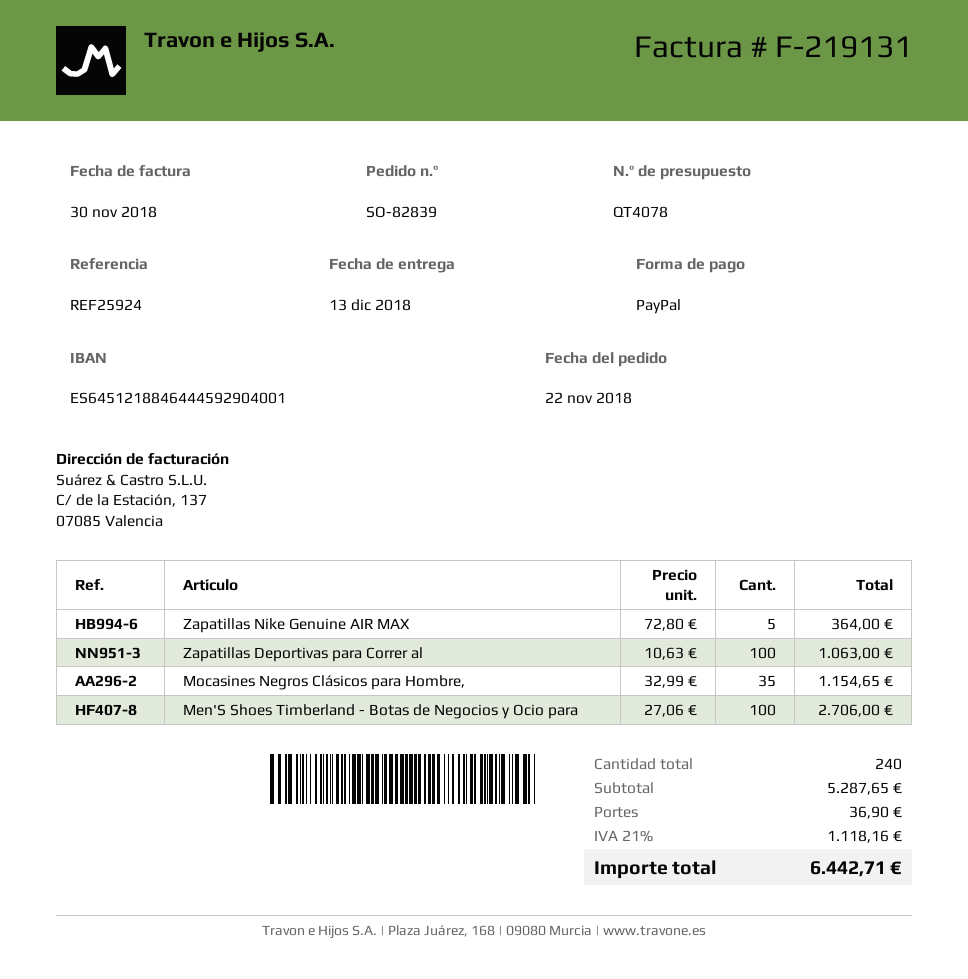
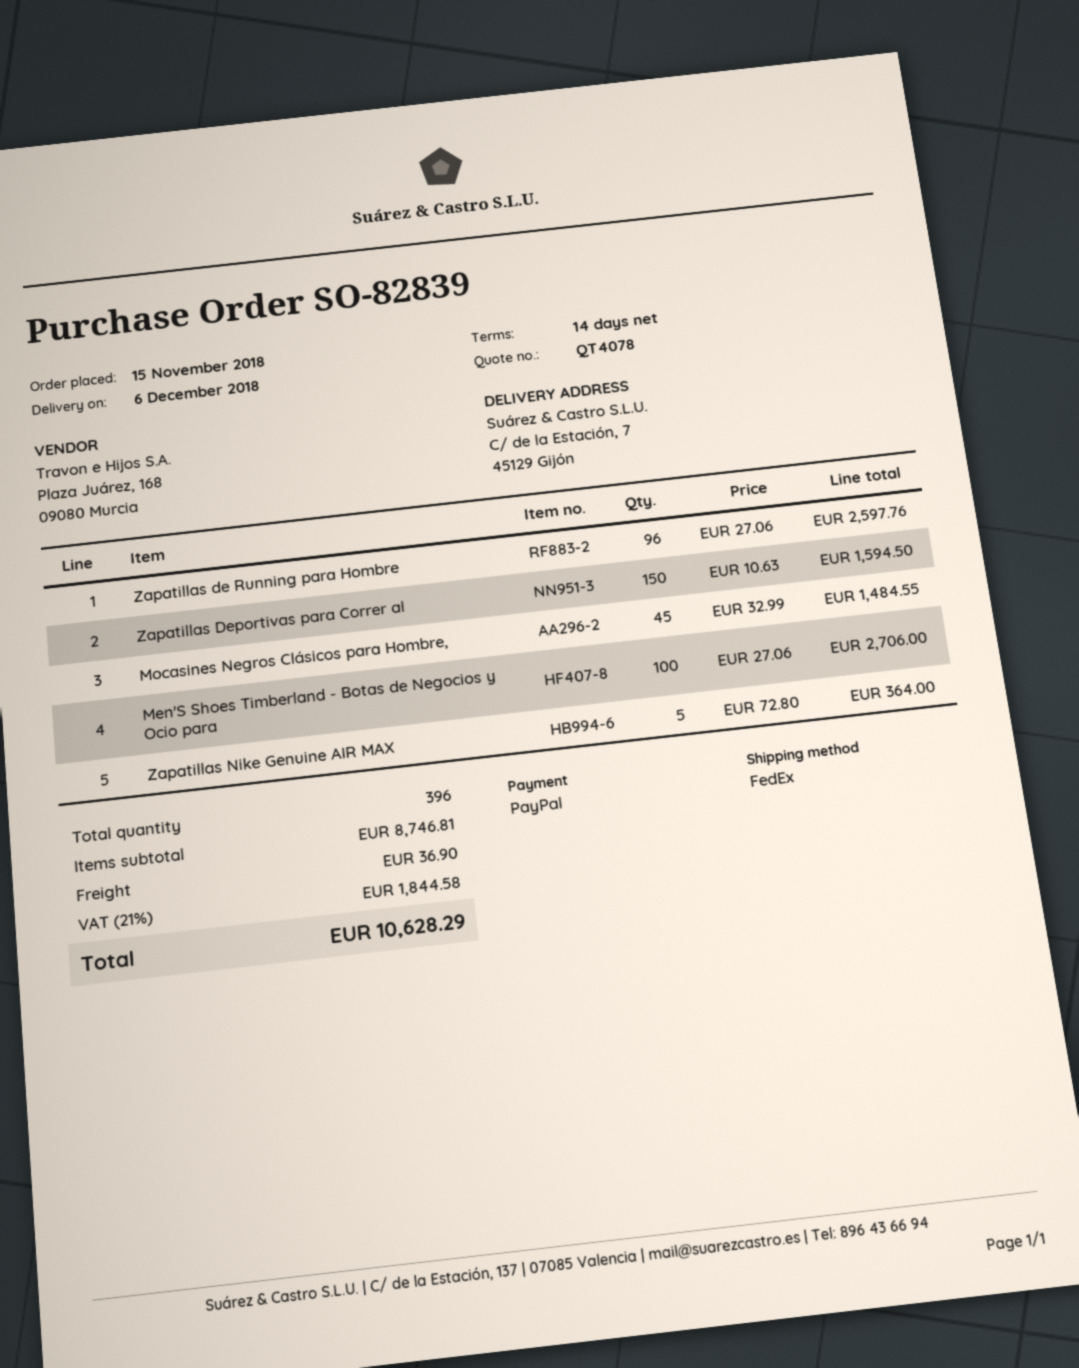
order date: 2018-11-22 -> 2018-11-15
delivery date: 2018-12-13 -> 2018-12-06
Zapatillas Deportivas para Correr al: 100 x 10.63 = 1063.00 -> 150 x 10.63 = 1594.50
Mocasines Negros Clásicos para Hombre,: 35 x 32.99 = 1154.65 -> 45 x 32.99 = 1484.55
Zapatillas de Running para Hombre: none -> 96 x 27.06 = 2597.76
total quantity: 240 -> 396
subtotal: 5287.65 -> 8746.81
tax: 21% = 1118.16 -> 21% = 1844.58
total: 6442.71 -> 10628.29

